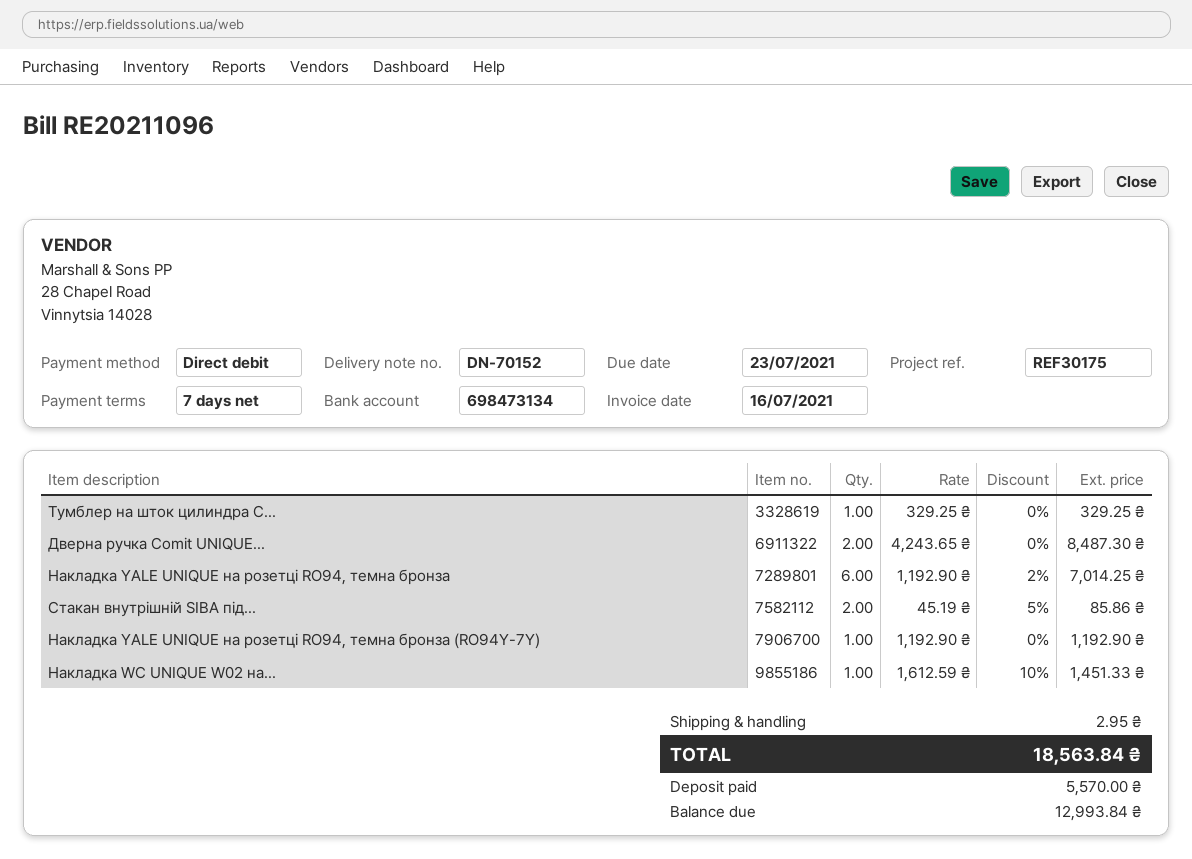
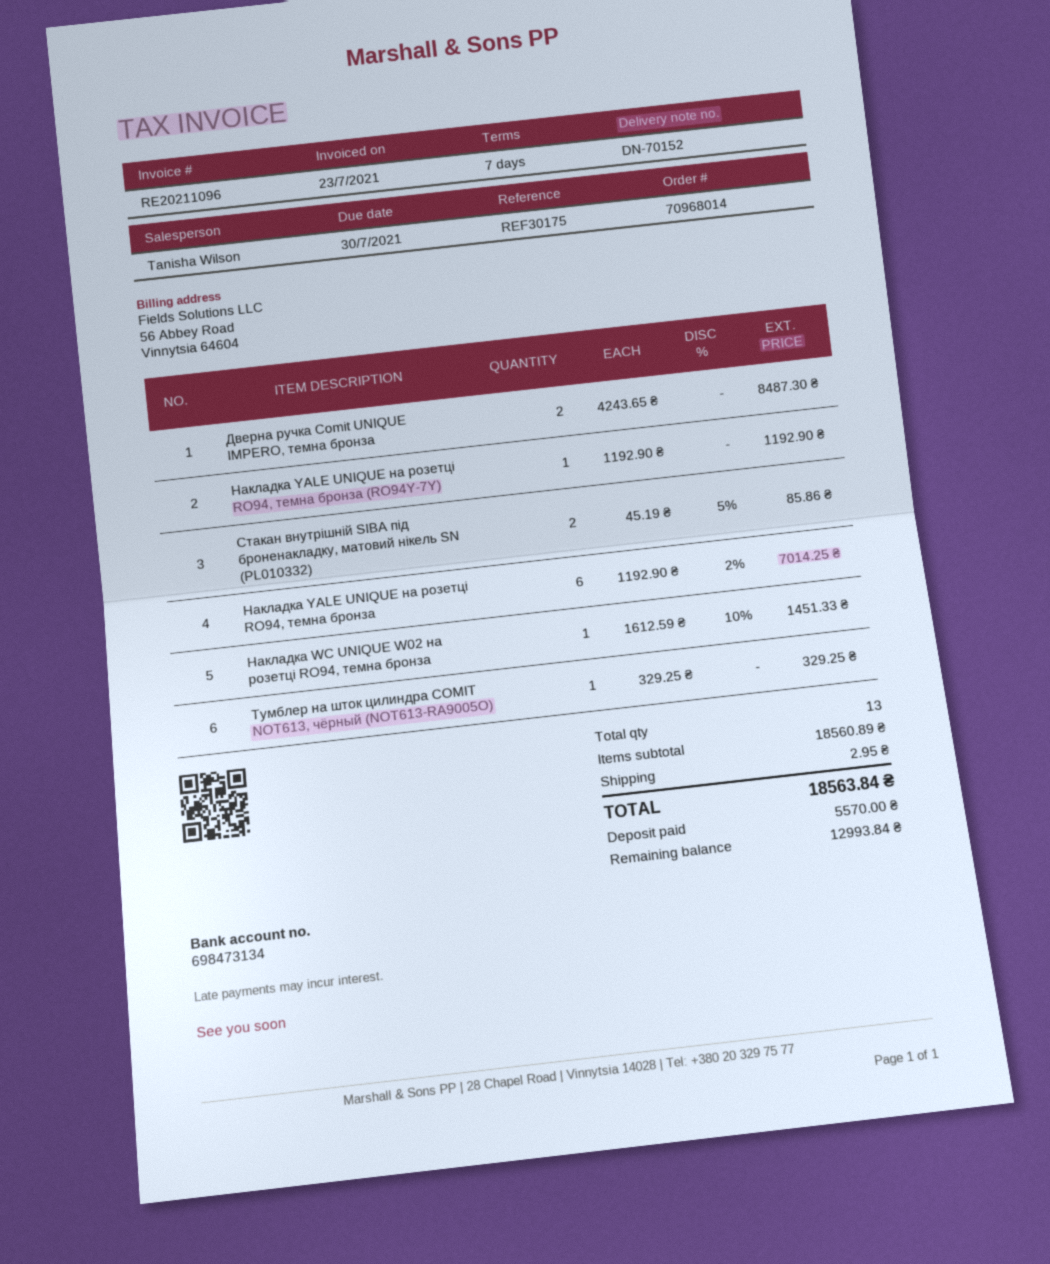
invoice date: 2021-07-16 -> 2021-07-23
due date: 2021-07-23 -> 2021-07-30

